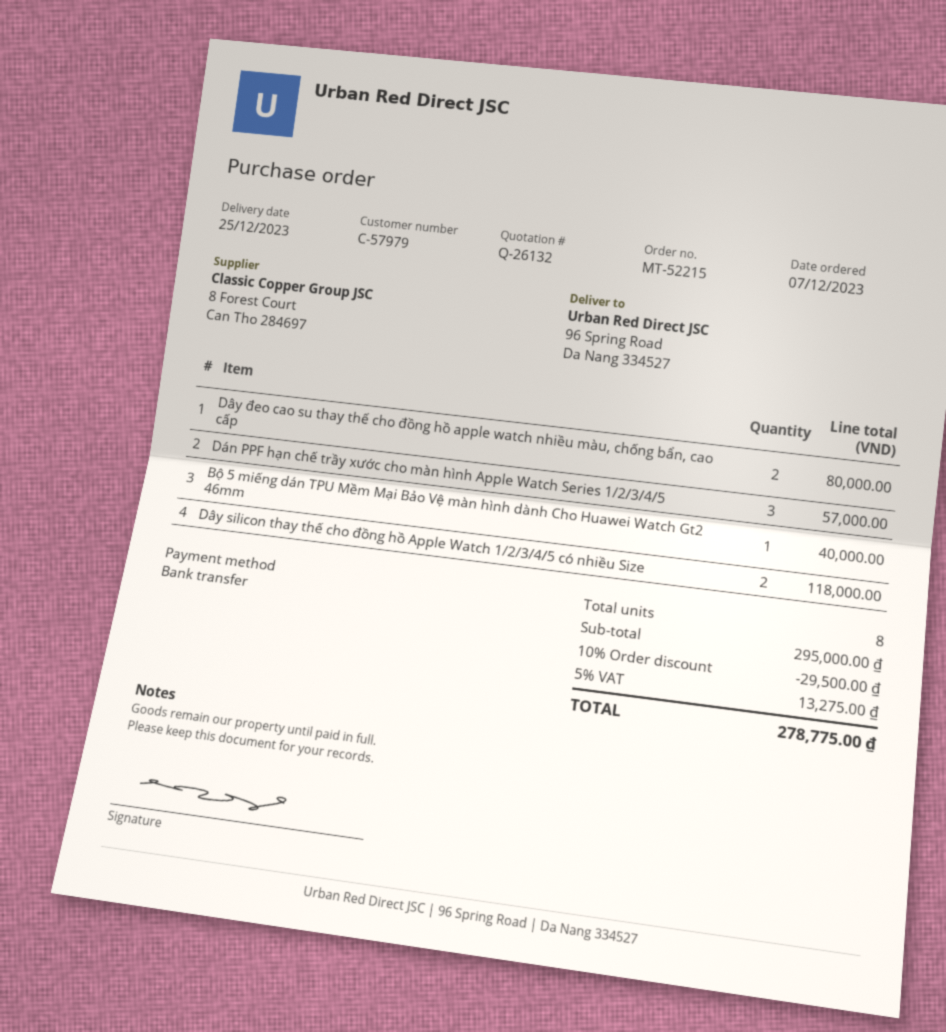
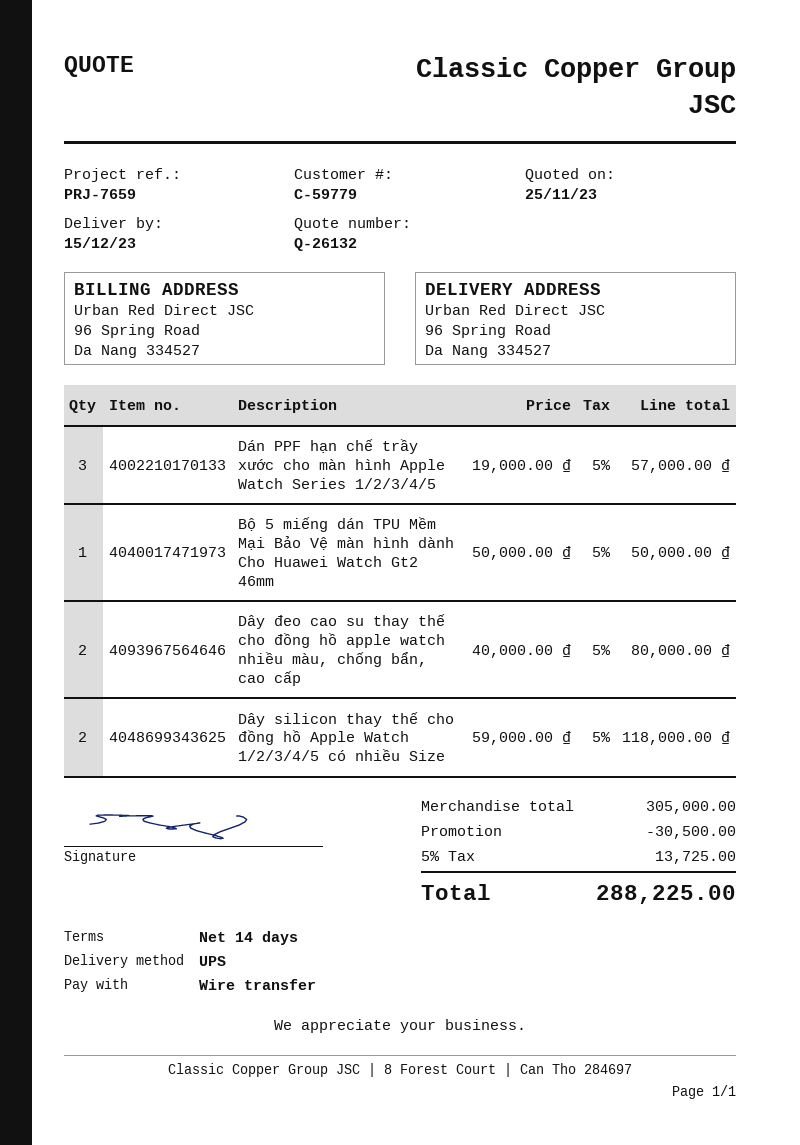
delivery date: 2023-12-25 -> 2023-12-15
customer number: C-57979 -> C-59779
Bộ 5 miếng dán TPU Mềm Mại Bảo Vệ màn hình dành Cho Huawei Watch Gt2 46mm: 1 for 40000.00 -> 1 for 50000.00
subtotal: 295000.00 -> 305000.00
discount: 29500.00 -> 30500.00
tax: 5% = 13275.00 -> 5% = 13725.00
total: 278775.00 -> 288225.00

